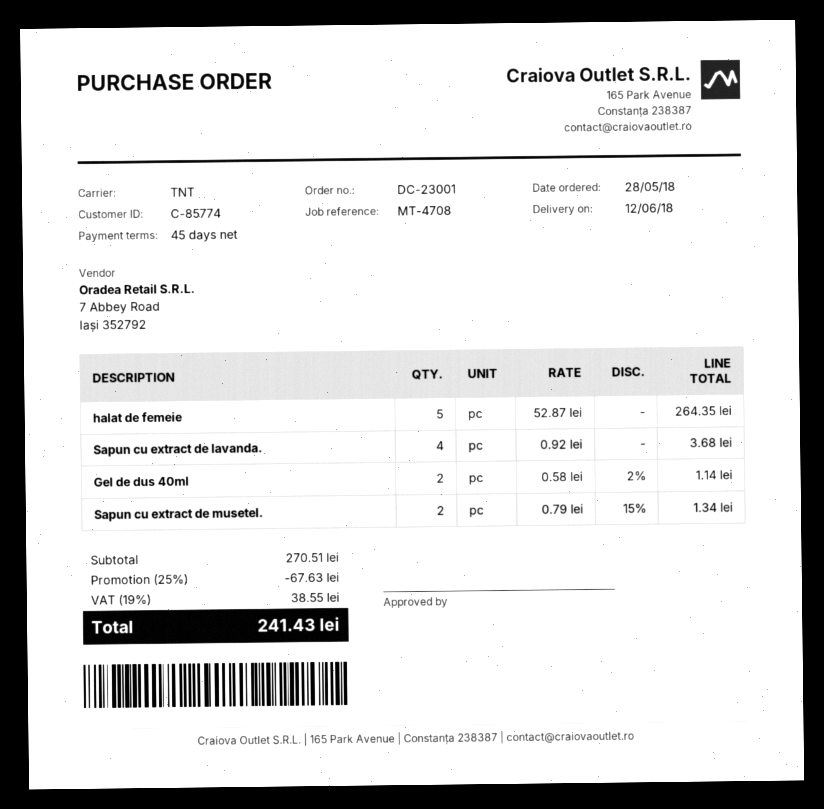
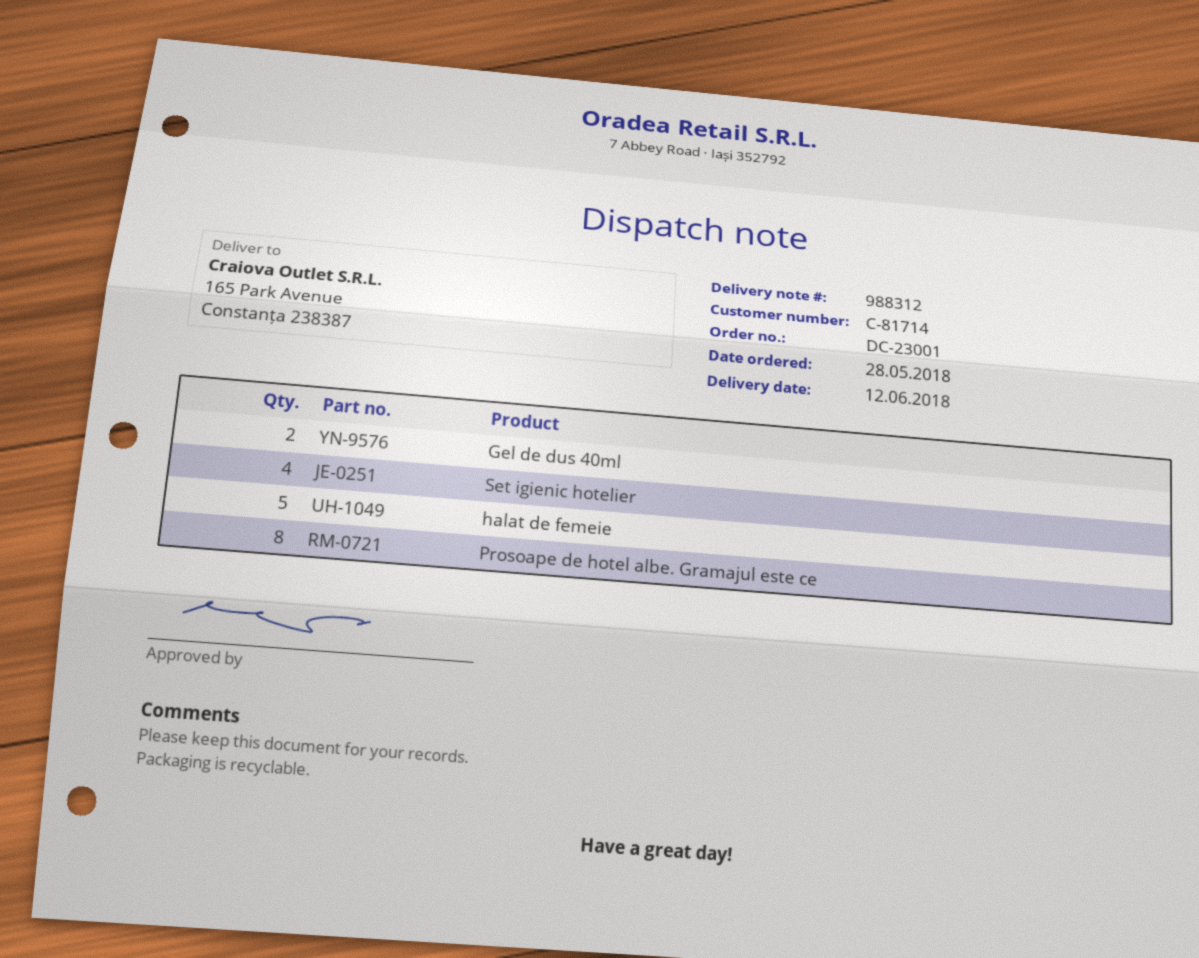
customer number: C-85774 -> C-81714
Sapun cu extract de lavanda.: 4 -> none
Sapun cu extract de musetel.: 2 -> none
Set igienic hotelier: none -> 4
Prosoape de hotel albe. Gramajul este ce: none -> 8

